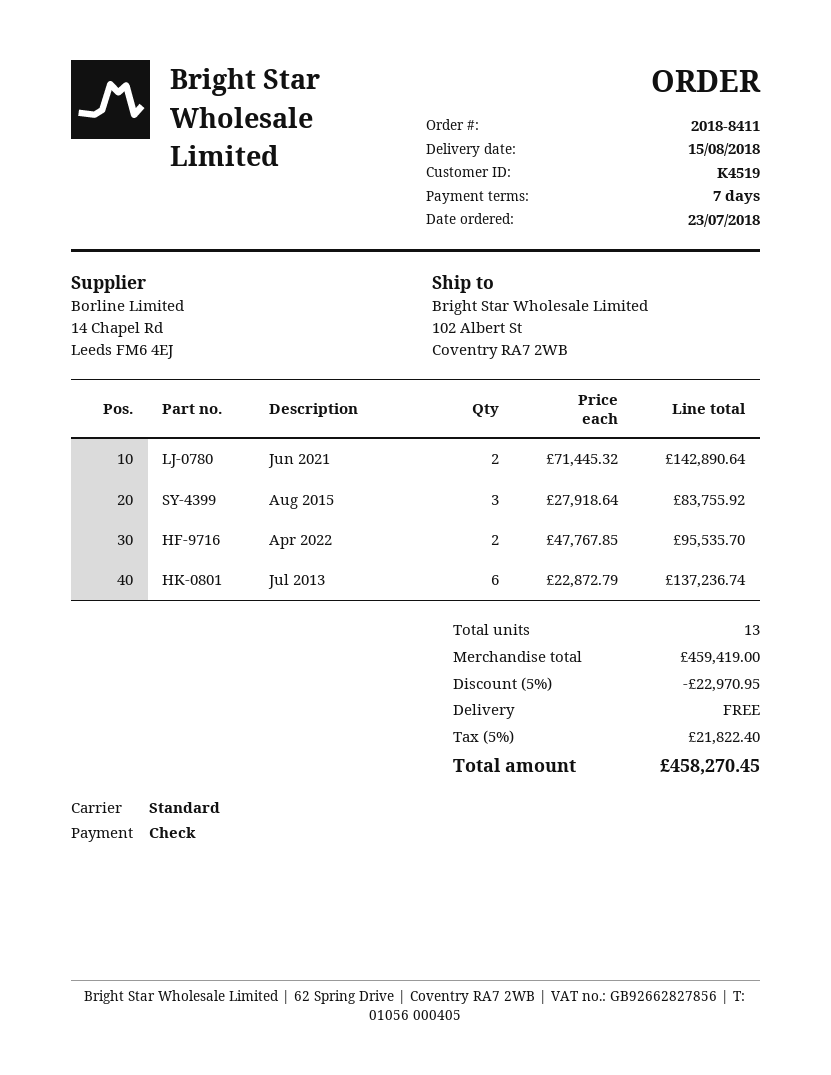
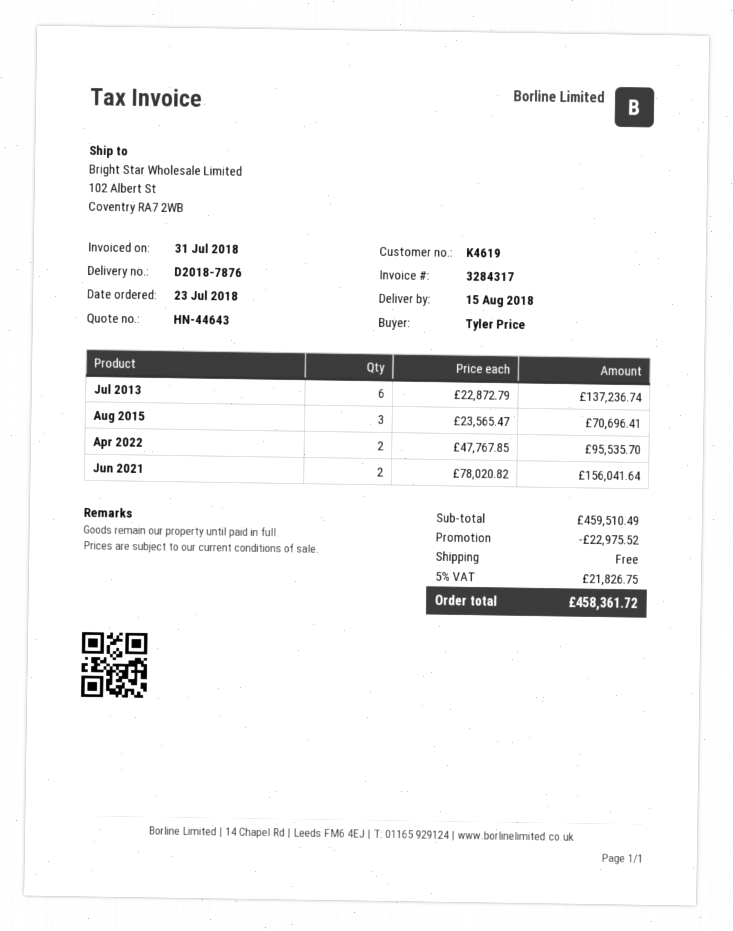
customer number: K4519 -> K4619
Jun 2021: 2 x 71445.32 = 142890.64 -> 2 x 78020.82 = 156041.64
Aug 2015: 3 x 27918.64 = 83755.92 -> 3 x 23565.47 = 70696.41
subtotal: 459419.00 -> 459510.49
discount: 22970.95 -> 22975.52
tax: 5% = 21822.40 -> 5% = 21826.75
total: 458270.45 -> 458361.72

